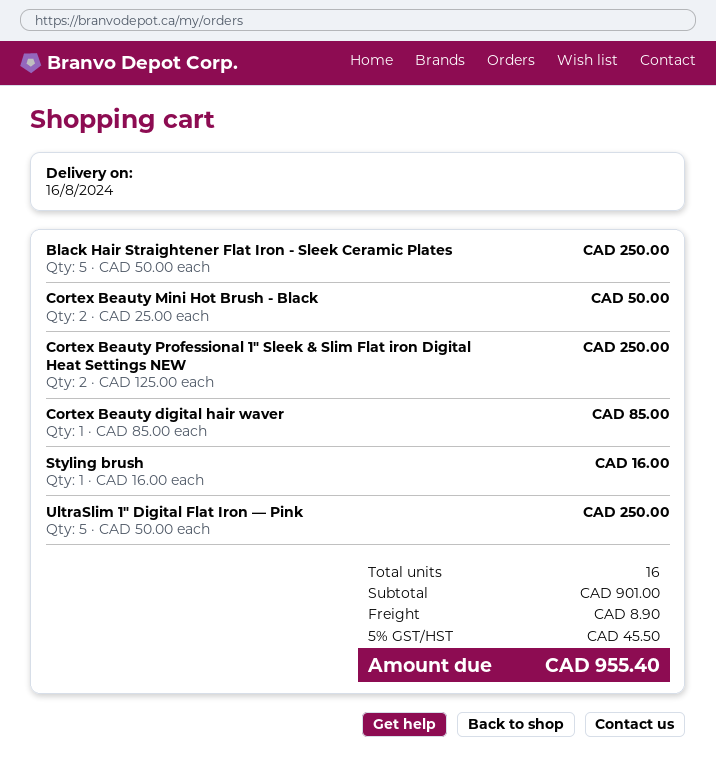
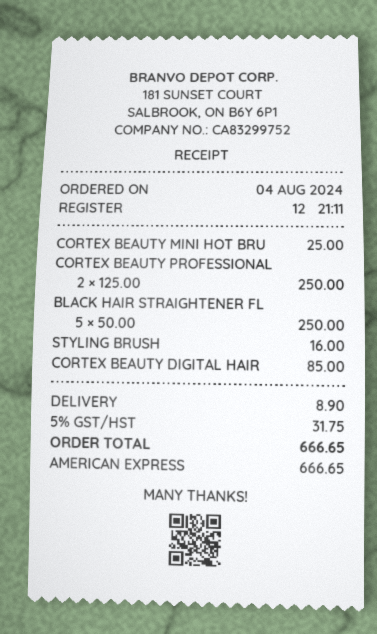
Cortex Beauty Mini Hot Brush - Black: 2 x 25.00 = 50.00 -> 1 x 25.00 = 25.00
UltraSlim 1" Digital Flat Iron — Pink: 5 x 50.00 = 250.00 -> none
tax: 5% = 45.50 -> 5% = 31.75
total: 955.40 -> 666.65

